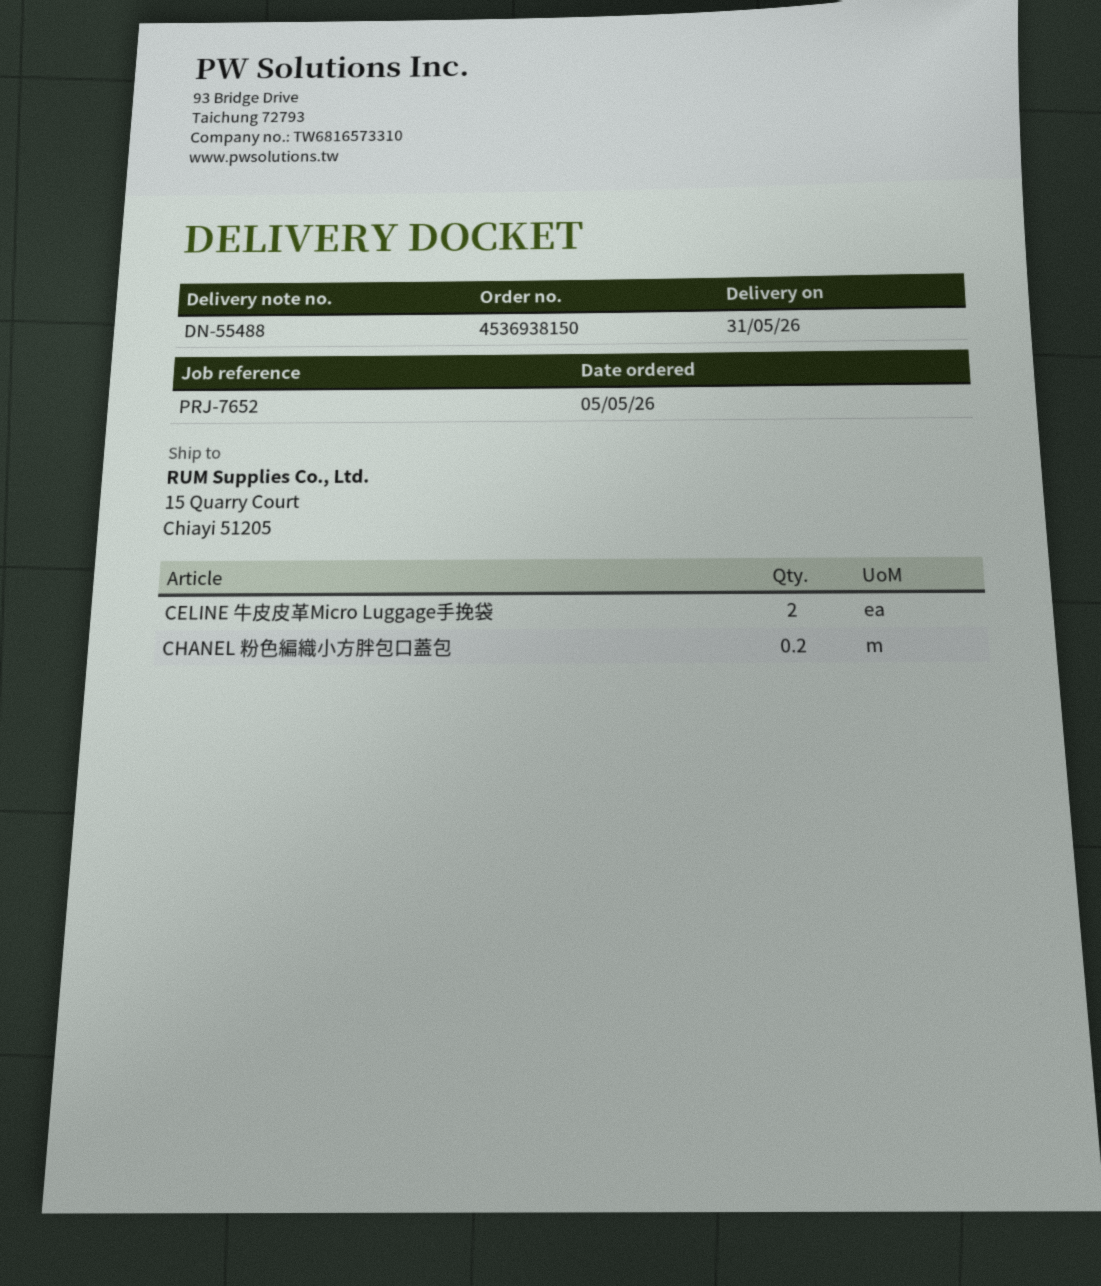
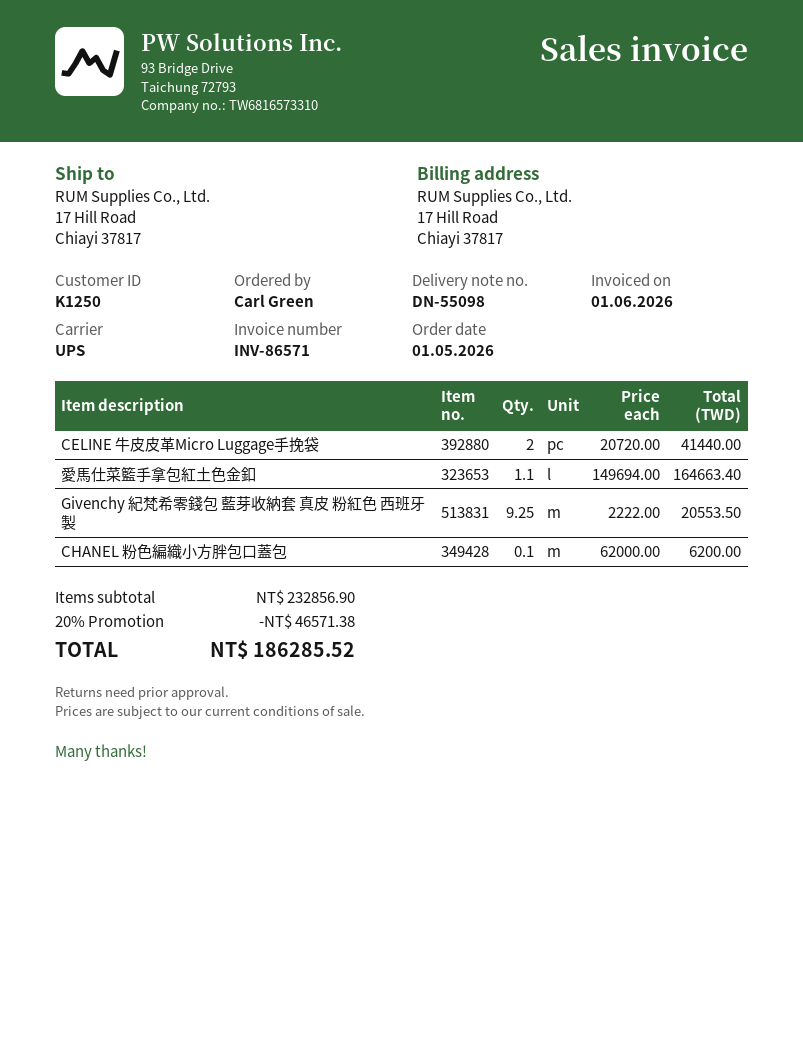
order date: 2026-05-05 -> 2026-05-01
delivery note number: DN-55488 -> DN-55098
ship to: 15 Quarry Court, Chiayi 51205 -> 17 Hill Road, Chiayi 37817
CHANEL 粉色編織小方胖包口蓋包: 0.2 -> 0.1
愛馬仕菜籃手拿包紅土色金釦: none -> 1.1
Givenchy 紀梵希零錢包 藍芽收納套 真皮 粉紅色 西班牙製: none -> 9.25

